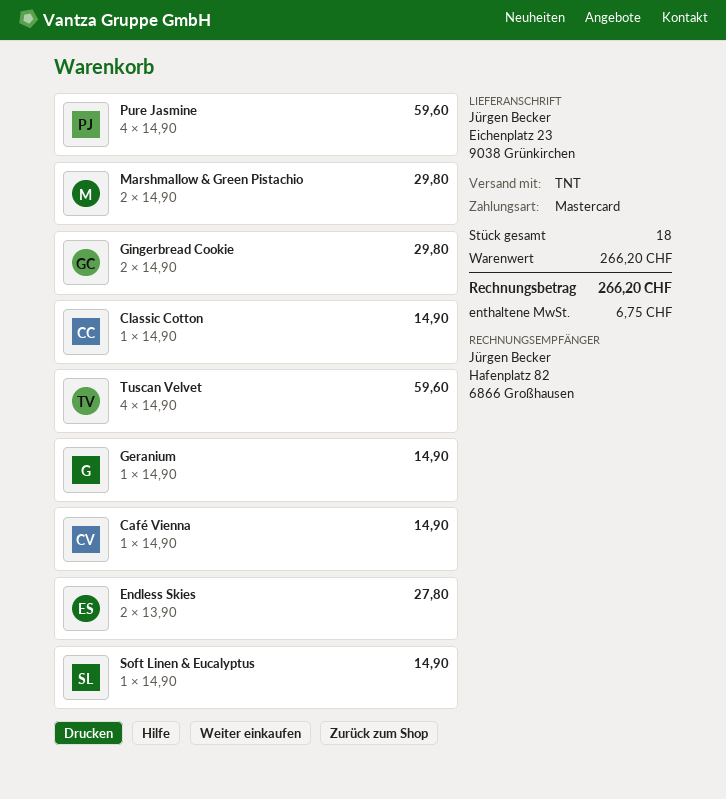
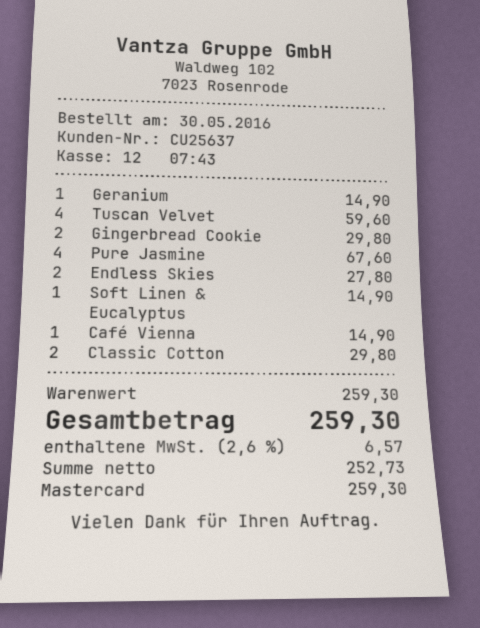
Pure Jasmine: 4 for 59.60 -> 4 for 67.60
Marshmallow & Green Pistachio: 2 for 29.80 -> none
Classic Cotton: 1 for 14.90 -> 2 for 29.80
subtotal: 266.20 -> 259.30
tax: 6.75 -> 6.57
total: 266.20 -> 259.30

